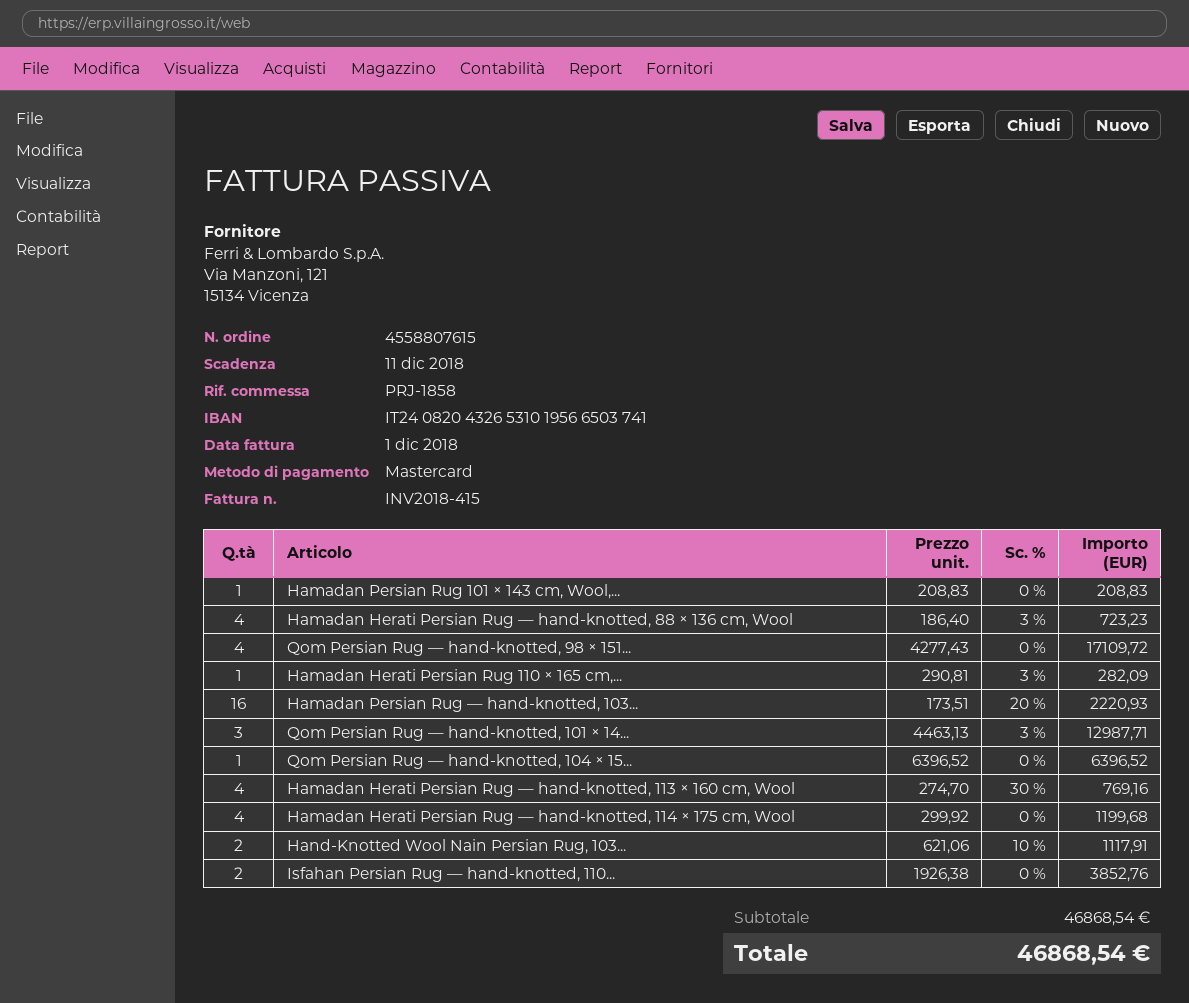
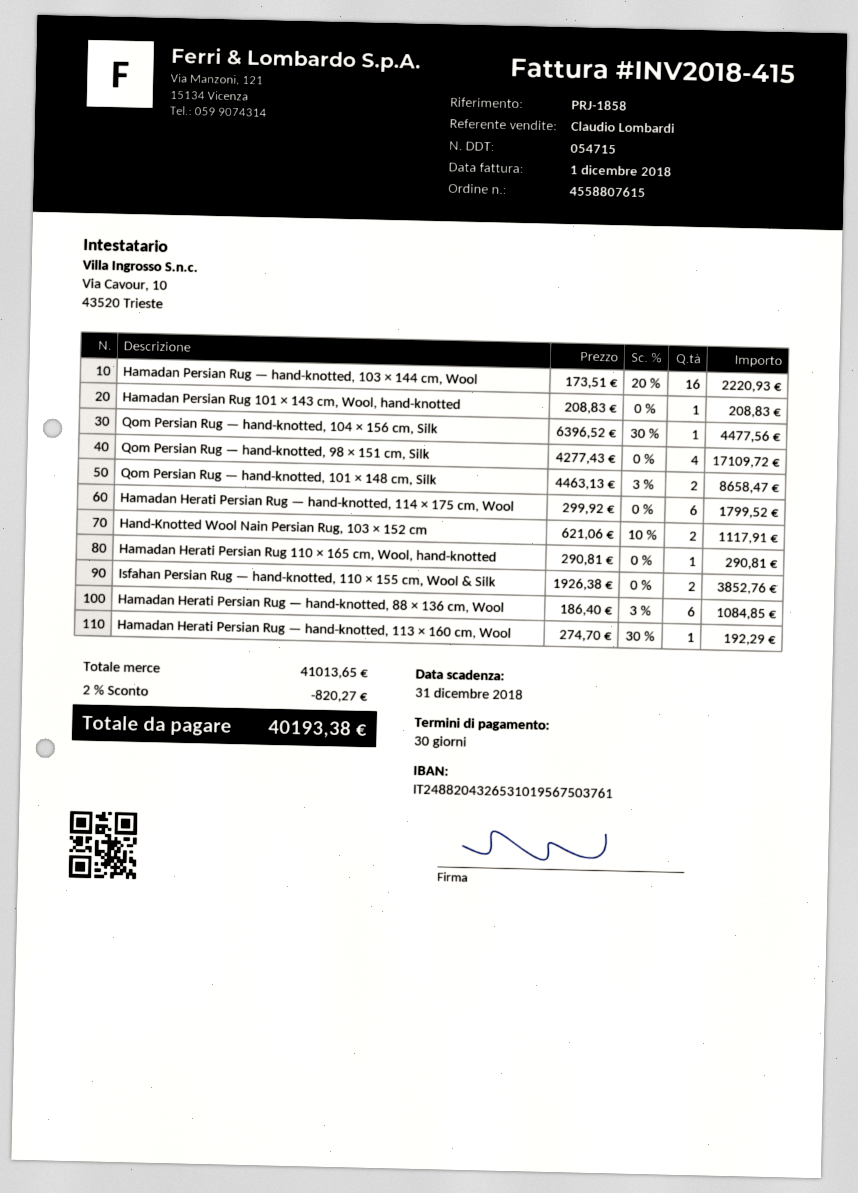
due date: 2018-12-11 -> 2018-12-31
bank account: IT2408204326531019566503741 -> IT2488204326531019567503761
Hamadan Herati Persian Rug — hand-knotted, 88 × 136 cm, Wool: 4 x 186.40 - 3% = 723.23 -> 6 x 186.40 - 3% = 1084.85
Hamadan Herati Persian Rug 110 × 165 cm,...: 1 x 290.81 - 3% = 282.09 -> 1 x 290.81 = 290.81
Qom Persian Rug — hand-knotted, 101 × 14...: 3 x 4463.13 - 3% = 12987.71 -> 2 x 4463.13 - 3% = 8658.47
Qom Persian Rug — hand-knotted, 104 × 15...: 1 x 6396.52 = 6396.52 -> 1 x 6396.52 - 30% = 4477.56
Hamadan Herati Persian Rug — hand-knotted, 113 × 160 cm, Wool: 4 x 274.70 - 30% = 769.16 -> 1 x 274.70 - 30% = 192.29
Hamadan Herati Persian Rug — hand-knotted, 114 × 175 cm, Wool: 4 x 299.92 = 1199.68 -> 6 x 299.92 = 1799.52
subtotal: 46868.54 -> 41013.65
discount: none -> 2% = 820.27
total: 46868.54 -> 40193.38

